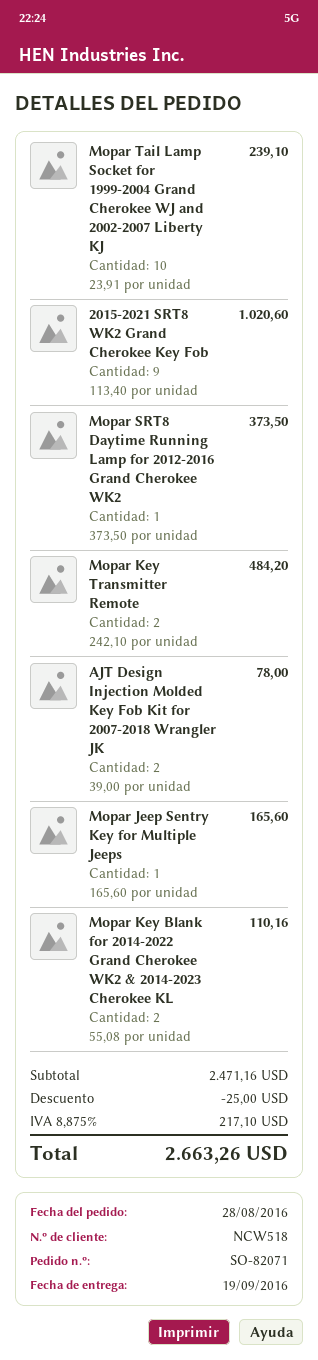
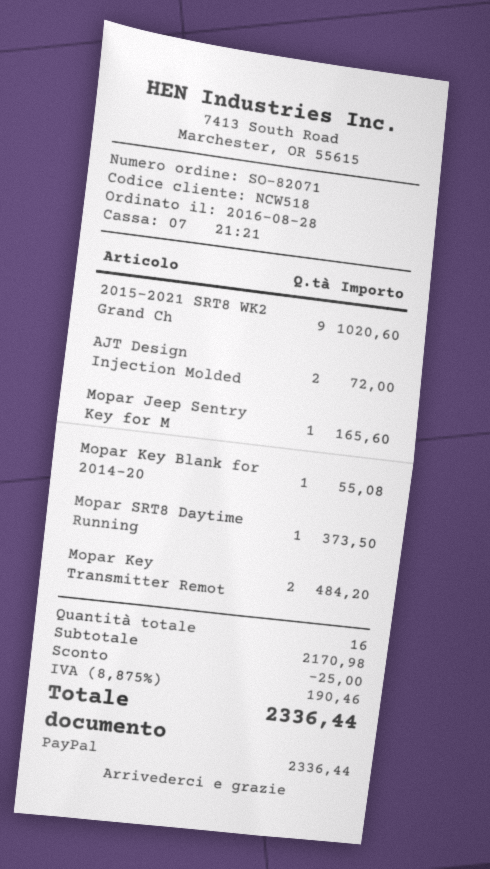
Mopar Tail Lamp Socket for 1999-2004 Grand Cherokee WJ and 2002-2007 Liberty KJ: 10 for 239.10 -> none
AJT Design Injection Molded Key Fob Kit for 2007-2018 Wrangler JK: 2 for 78.00 -> 2 for 72.00
Mopar Key Blank for 2014-2022 Grand Cherokee WK2 & 2014-2023 Cherokee KL: 2 for 110.16 -> 1 for 55.08
subtotal: 2471.16 -> 2170.98
tax: 8.875% = 217.10 -> 8.875% = 190.46
total: 2663.26 -> 2336.44

